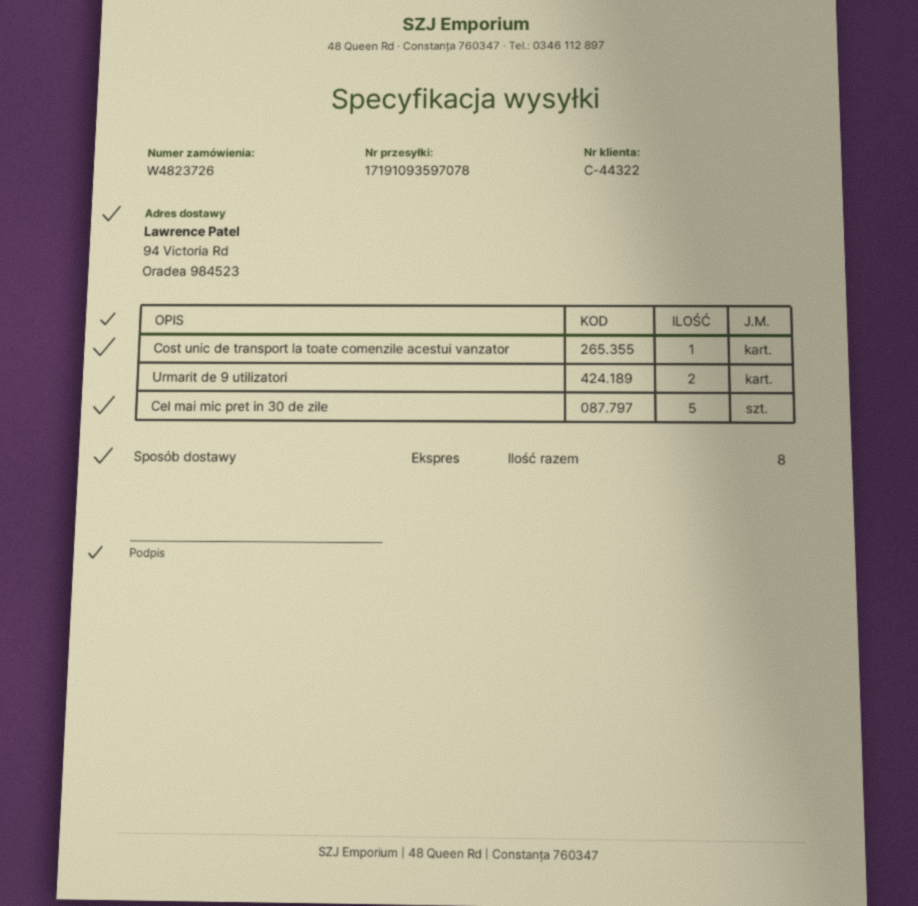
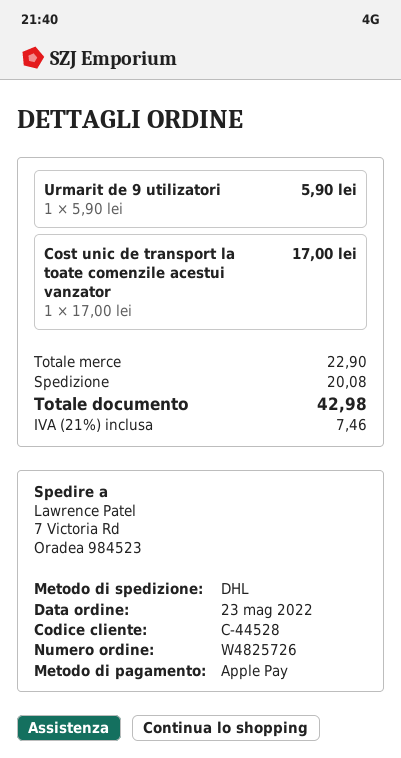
order number: W4823726 -> W4825726
customer number: C-44322 -> C-44528
shipping method: express -> DHL
ship to: 94 Victoria Rd, Oradea 984523 -> 7 Victoria Rd, Oradea 984523
Urmarit de 9 utilizatori: 2 -> 1
Cel mai mic pret in 30 de zile: 5 -> none

